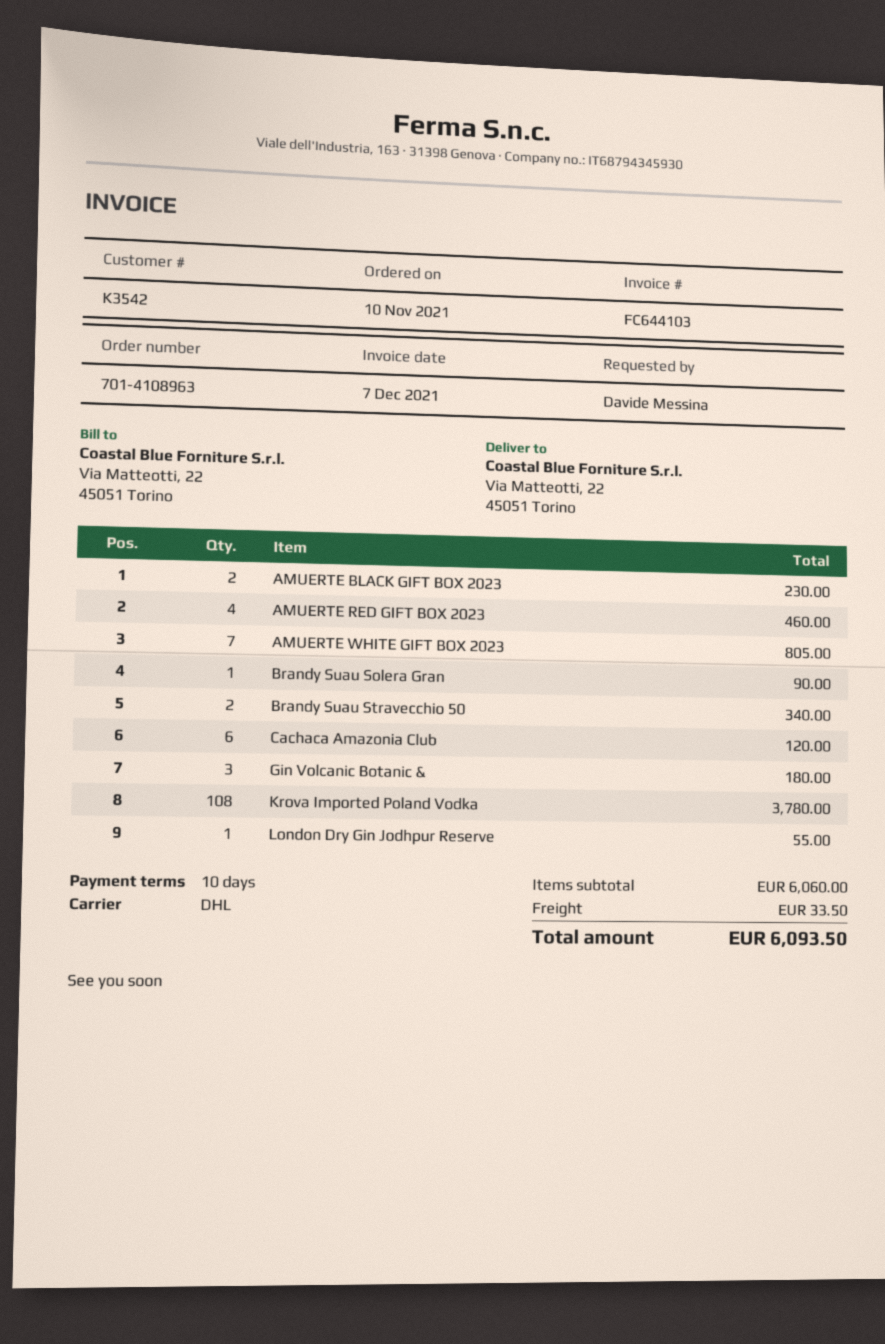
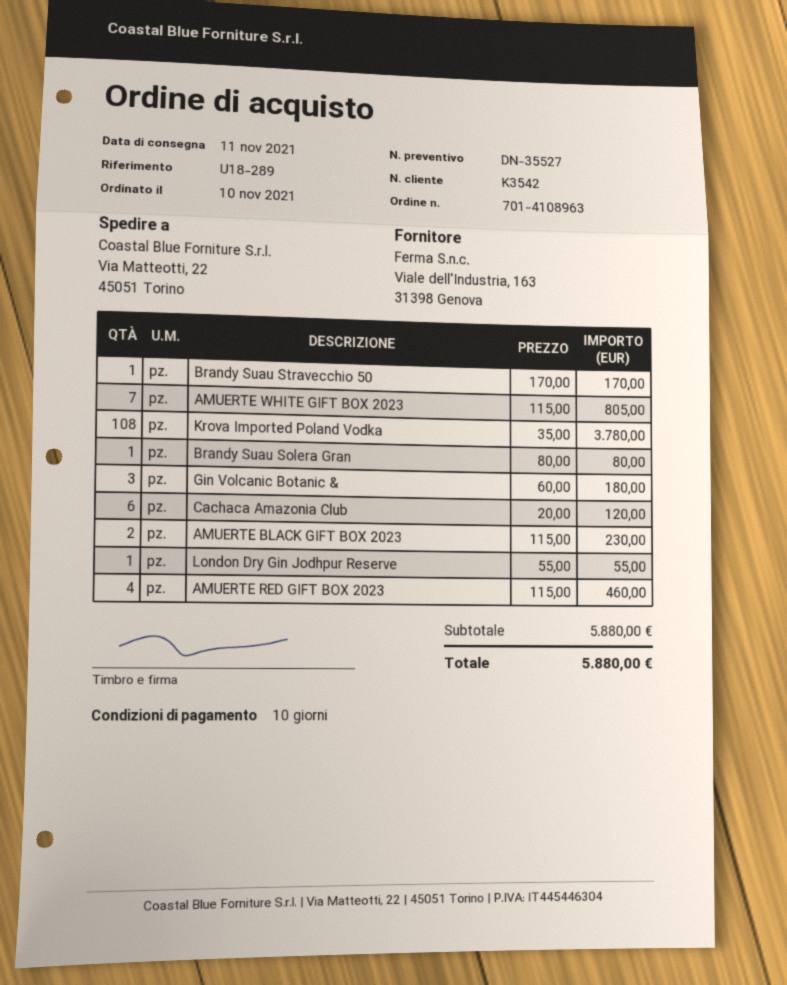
Brandy Suau Solera Gran: 1 for 90.00 -> 1 for 80.00
Brandy Suau Stravecchio 50: 2 for 340.00 -> 1 for 170.00
subtotal: 6060.00 -> 5880.00
shipping: 33.50 -> none
total: 6093.50 -> 5880.00

